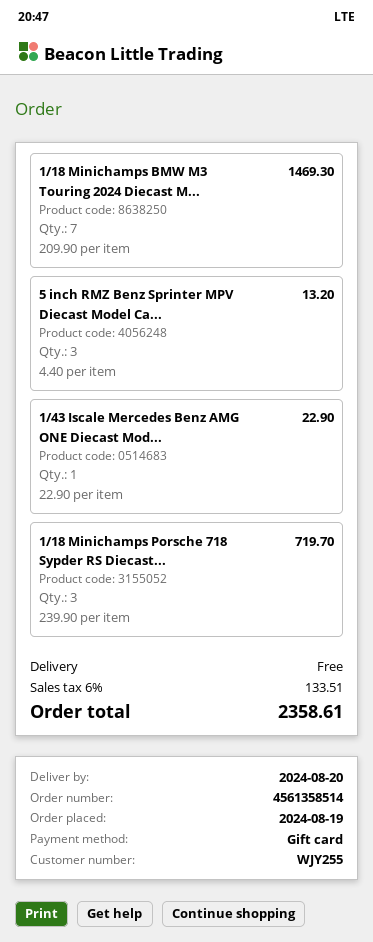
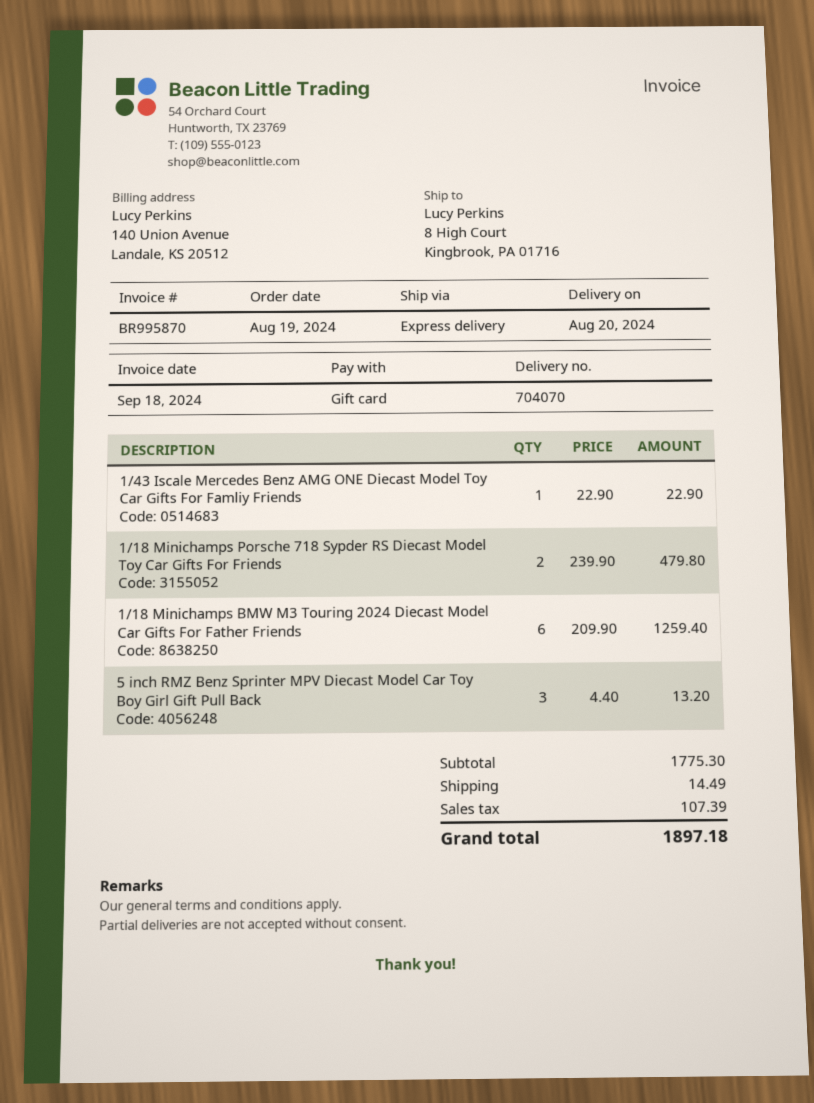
1/18 Minichamps BMW M3 Touring 2024 Diecast M...: 7 x 209.90 = 1469.30 -> 6 x 209.90 = 1259.40
1/18 Minichamps Porsche 718 Sypder RS Diecast...: 3 x 239.90 = 719.70 -> 2 x 239.90 = 479.80
shipping: 0.00 -> 14.49
tax: 133.51 -> 107.39
total: 2358.61 -> 1897.18

